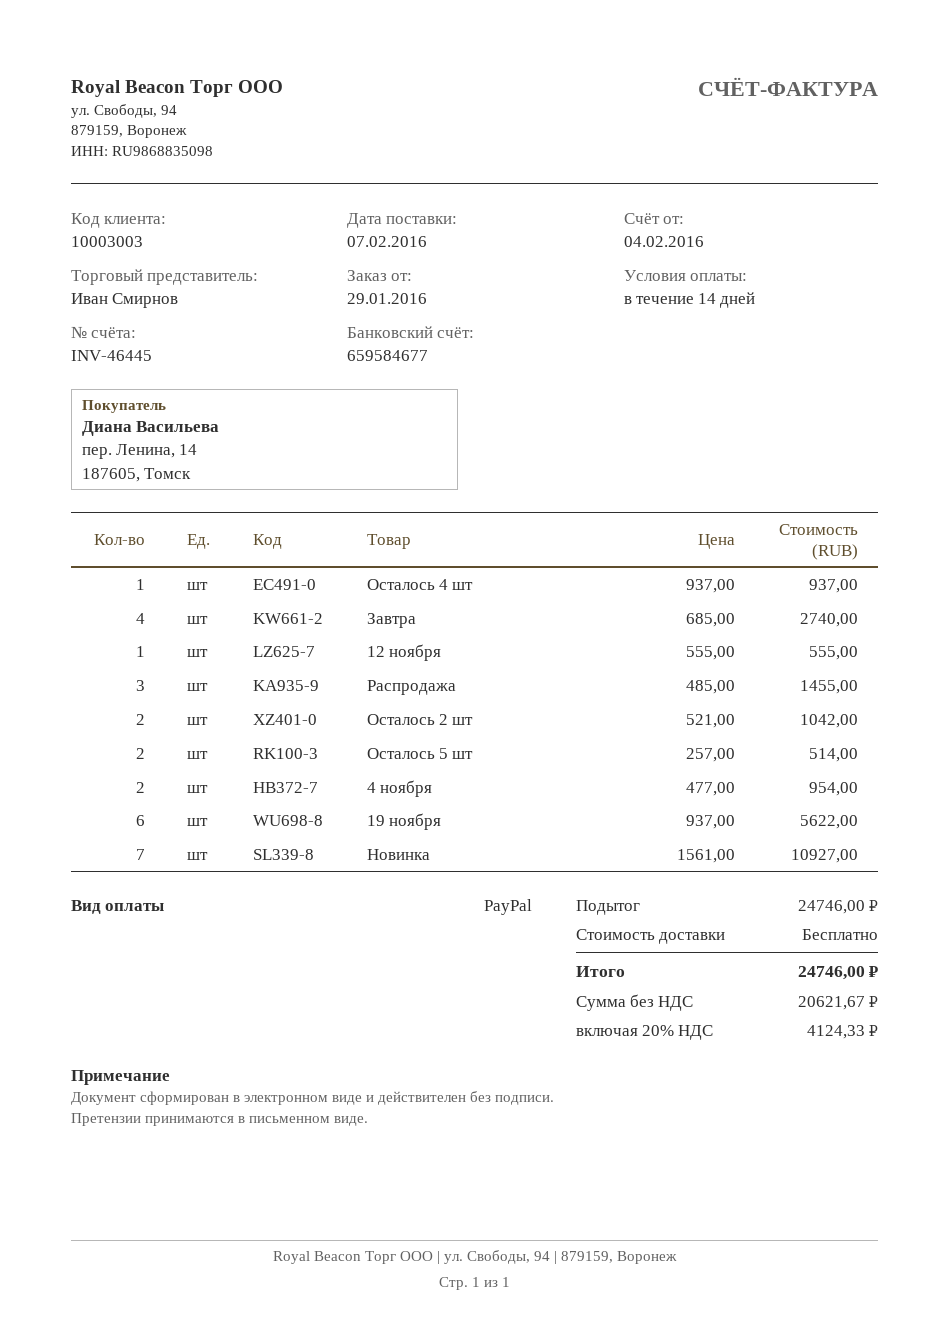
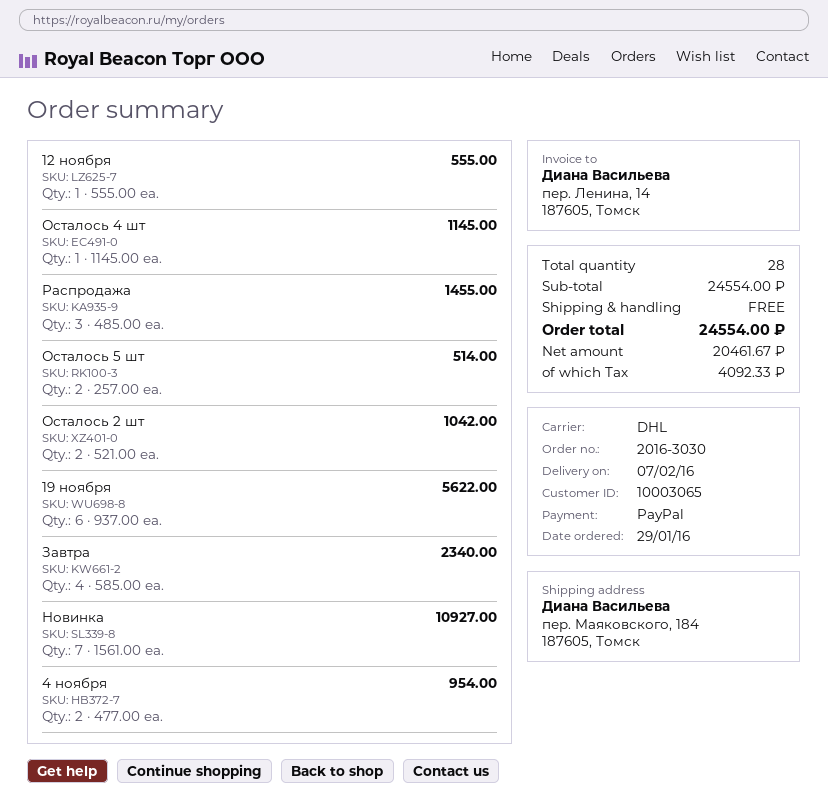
customer number: 10003003 -> 10003065
Осталось 4 шт: 1 x 937.00 = 937.00 -> 1 x 1145.00 = 1145.00
Завтра: 4 x 685.00 = 2740.00 -> 4 x 585.00 = 2340.00
subtotal: 24746.00 -> 24554.00
net: 20621.67 -> 20461.67
tax: 4124.33 -> 4092.33
total: 24746.00 -> 24554.00

